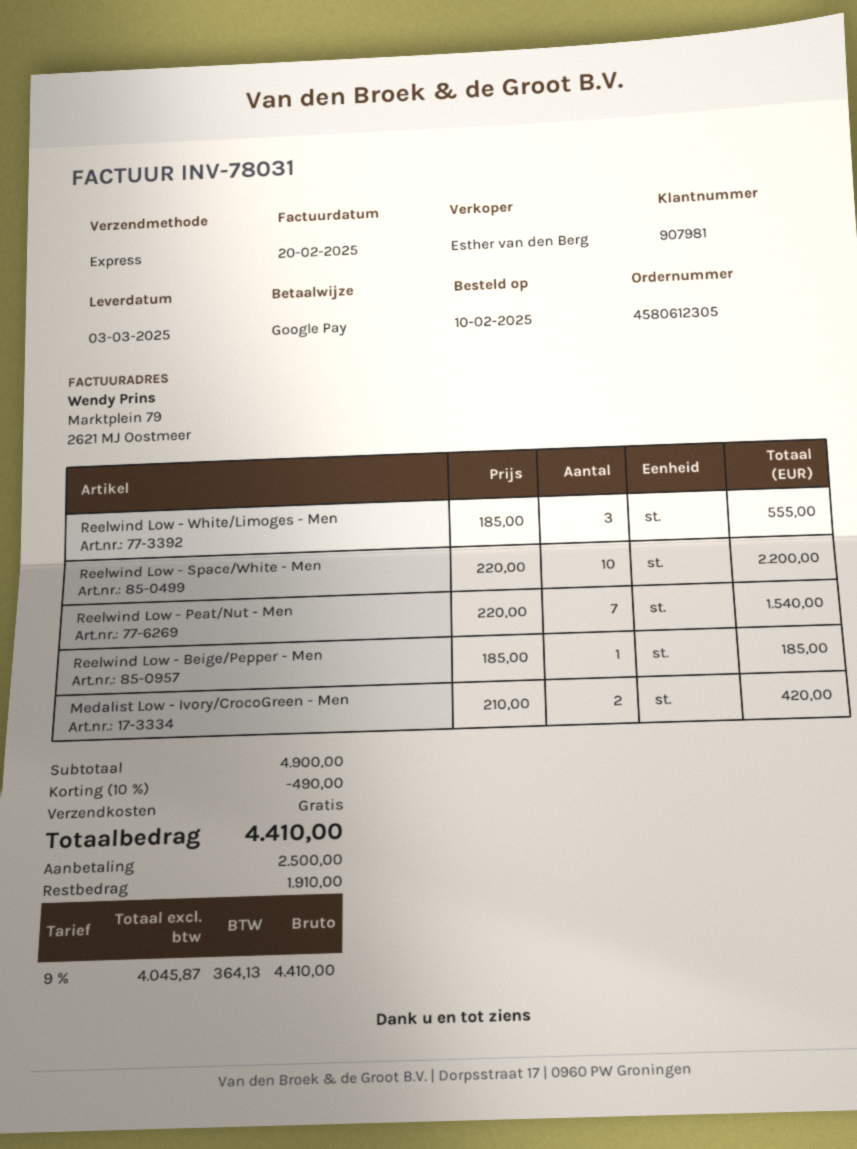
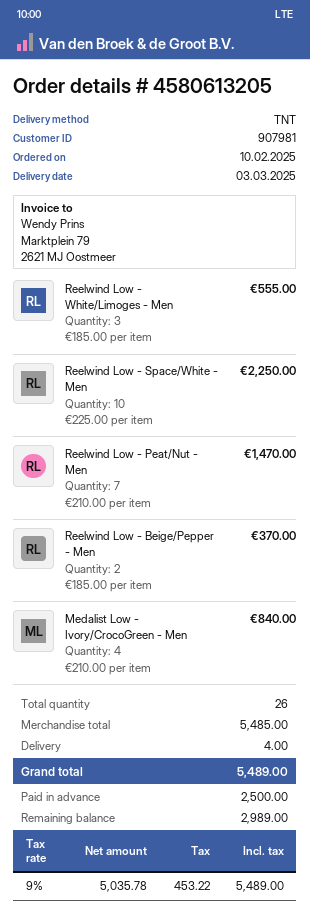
order number: 4580612305 -> 4580613205
shipping method: express -> TNT
Reelwind Low - Space/White - Men: 10 x 220.00 = 2200.00 -> 10 x 225.00 = 2250.00
Reelwind Low - Peat/Nut - Men: 7 x 220.00 = 1540.00 -> 7 x 210.00 = 1470.00
Reelwind Low - Beige/Pepper - Men: 1 x 185.00 = 185.00 -> 2 x 185.00 = 370.00
Medalist Low - Ivory/CrocoGreen - Men: 2 x 210.00 = 420.00 -> 4 x 210.00 = 840.00
subtotal: 4900.00 -> 5485.00
discount: 10% = 490.00 -> none
shipping: 0.00 -> 4.00
net: 4045.87 -> 5035.78
tax: 9% = 364.13 -> 9% = 453.22
total: 4410.00 -> 5489.00
balance: 1910.00 -> 2989.00

